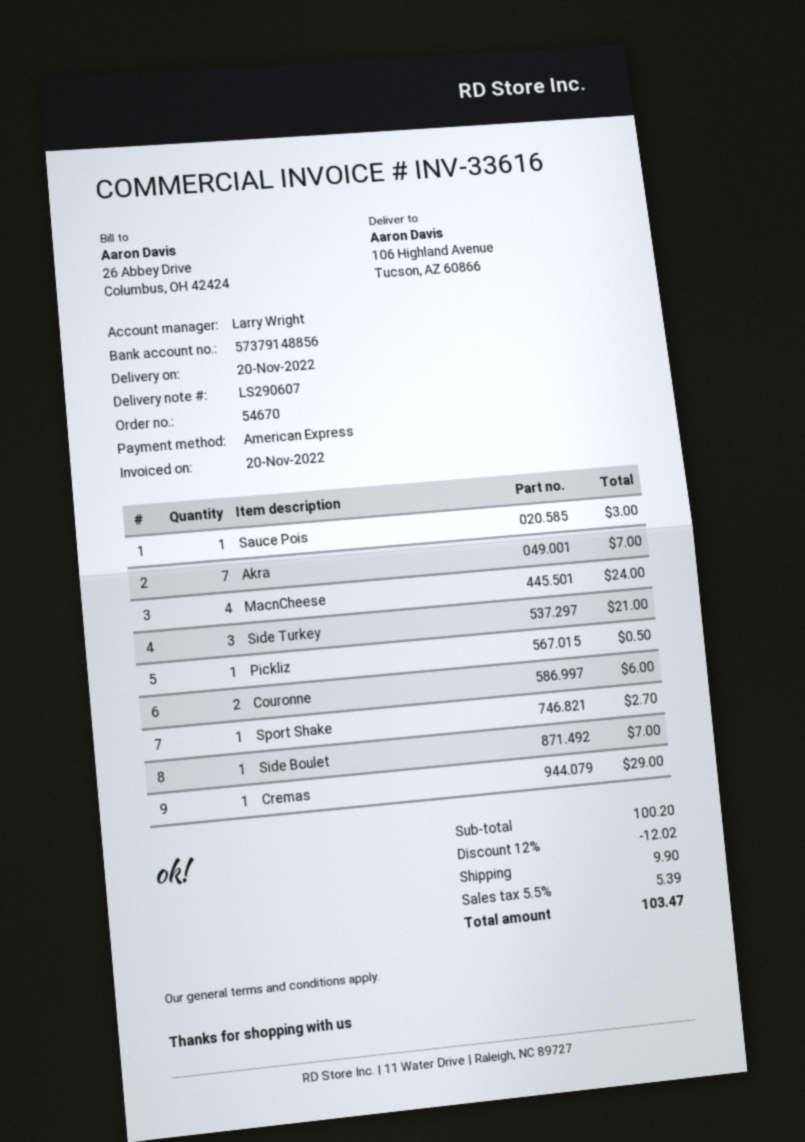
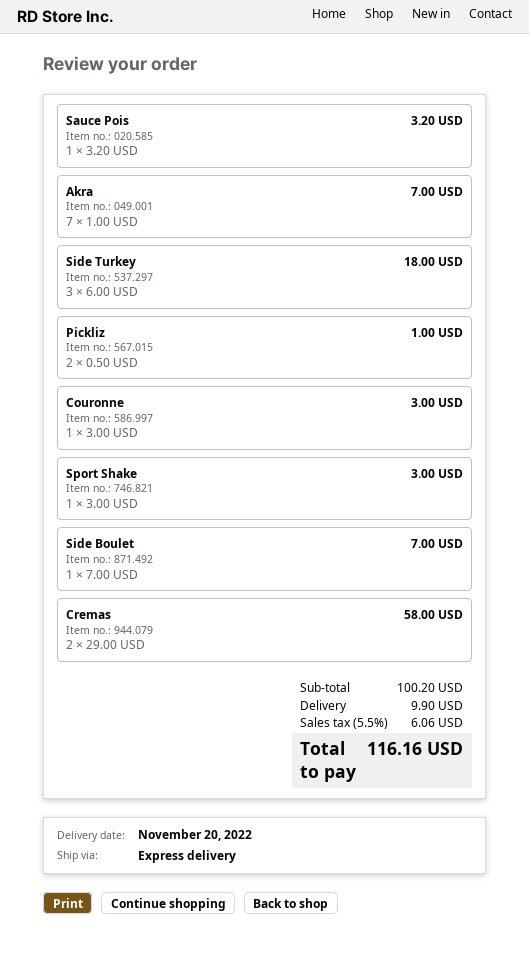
Sauce Pois: 1 for 3.00 -> 1 for 3.20
MacnCheese: 4 for 24.00 -> none
Side Turkey: 3 for 21.00 -> 3 for 18.00
Pickliz: 1 for 0.50 -> 2 for 1.00
Couronne: 2 for 6.00 -> 1 for 3.00
Sport Shake: 1 for 2.70 -> 1 for 3.00
Cremas: 1 for 29.00 -> 2 for 58.00
discount: 12% = 12.02 -> none
tax: 5.5% = 5.39 -> 5.5% = 6.06
total: 103.47 -> 116.16

